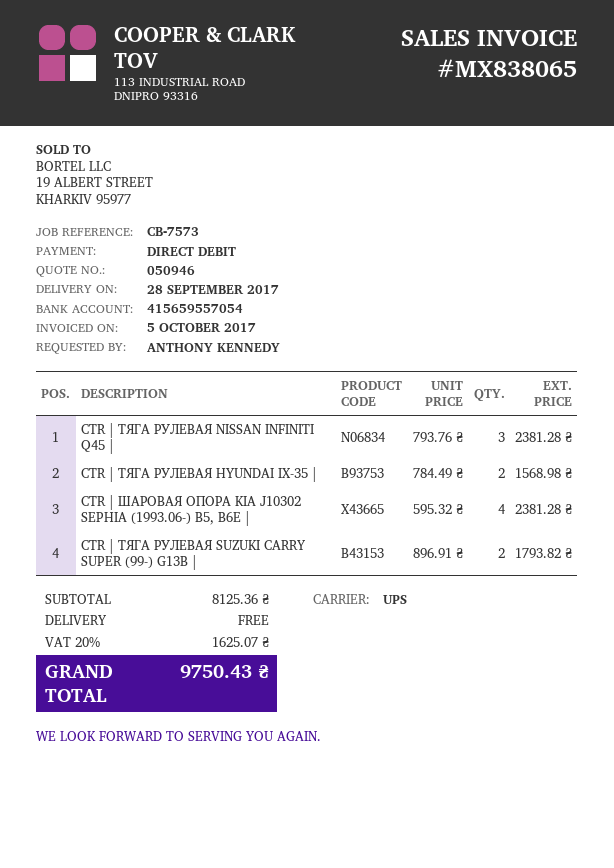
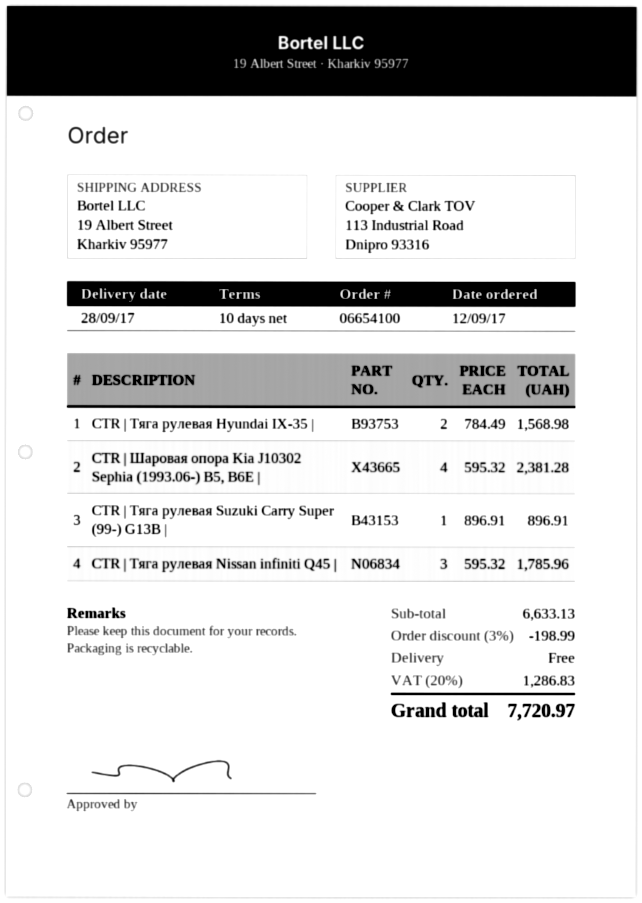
CTR | ТЯГА РУЛЕВАЯ NISSAN INFINITI Q45 |: 3 x 793.76 = 2381.28 -> 3 x 595.32 = 1785.96
CTR | ТЯГА РУЛЕВАЯ SUZUKI CARRY SUPER (99-) G13B |: 2 x 896.91 = 1793.82 -> 1 x 896.91 = 896.91
subtotal: 8125.36 -> 6633.13
discount: none -> 3% = 198.99
tax: 20% = 1625.07 -> 20% = 1286.83
total: 9750.43 -> 7720.97

